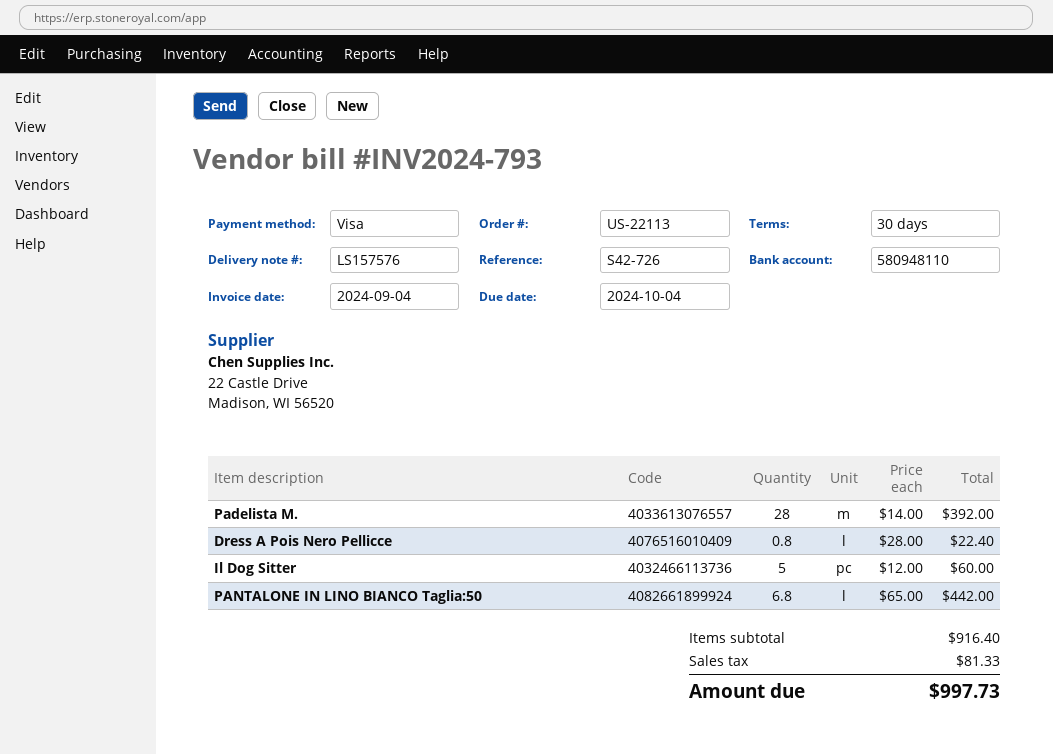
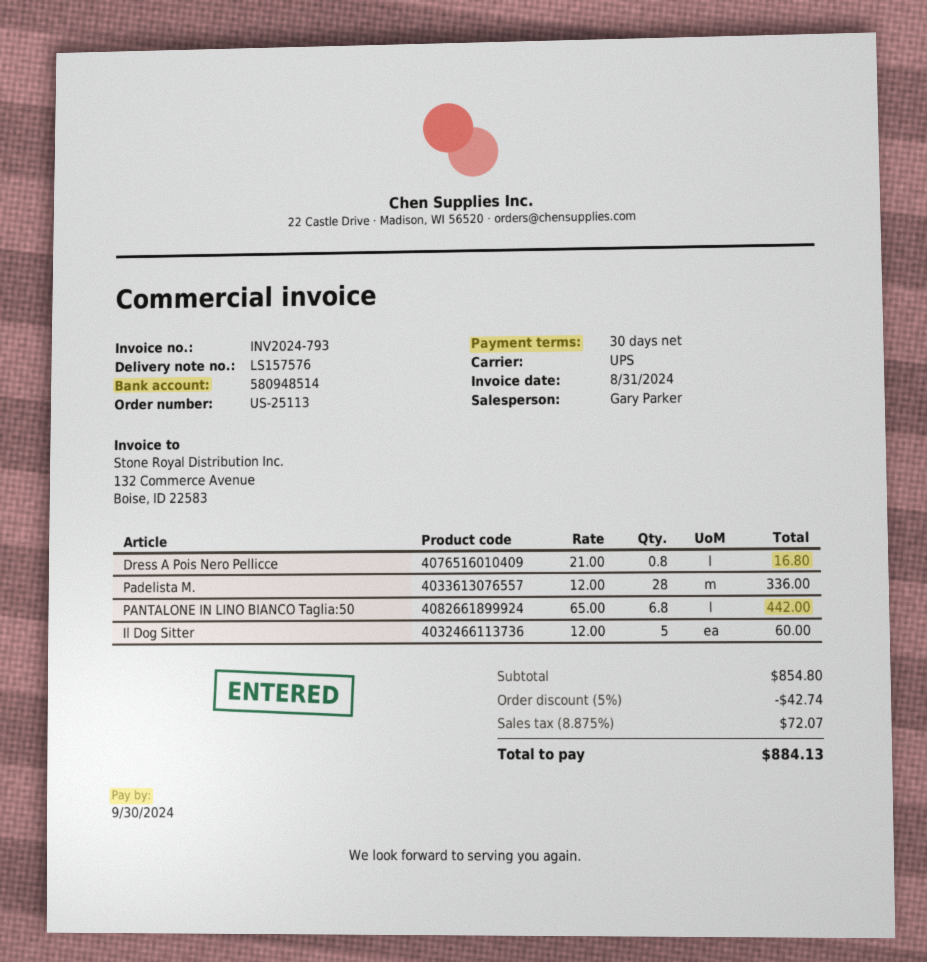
order number: US-22113 -> US-25113
invoice date: 2024-09-04 -> 2024-08-31
due date: 2024-10-04 -> 2024-09-30
bank account: 580948110 -> 580948514
Padelista M.: 28 x 14.00 = 392.00 -> 28 x 12.00 = 336.00
Dress A Pois Nero Pellicce: 0.8 x 28.00 = 22.40 -> 0.8 x 21.00 = 16.80
subtotal: 916.40 -> 854.80
discount: none -> 5% = 42.74
tax: 81.33 -> 72.07
total: 997.73 -> 884.13

